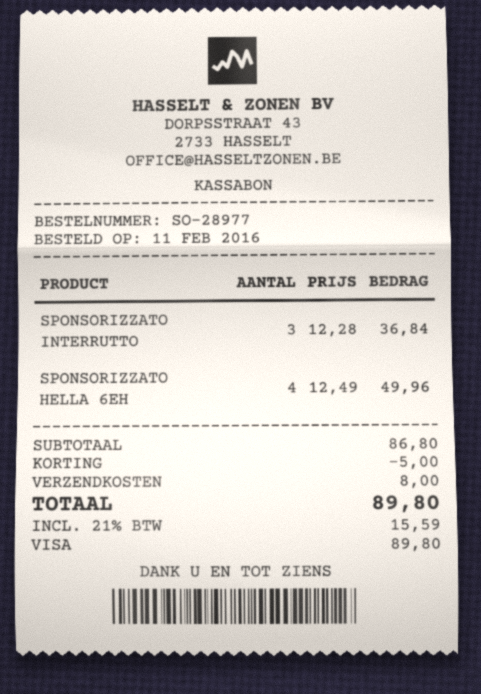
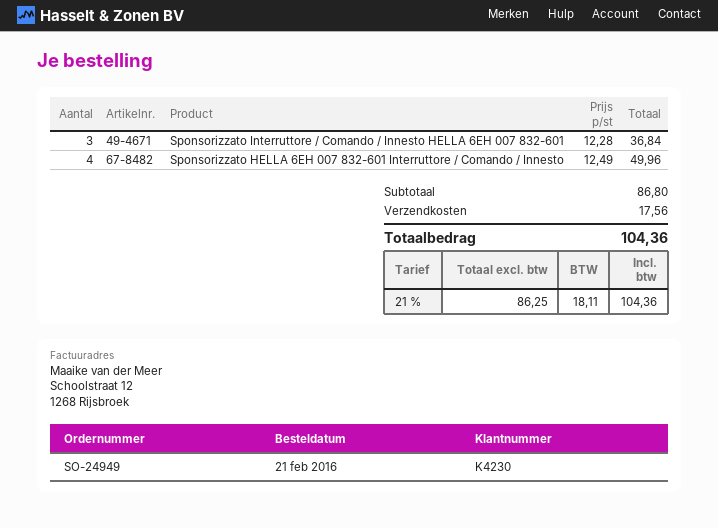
order number: SO-28977 -> SO-24949
order date: 2016-02-11 -> 2016-02-21
discount: 5.00 -> none
shipping: 8.00 -> 17.56
tax: 21% = 15.59 -> 21% = 18.11
total: 89.80 -> 104.36

